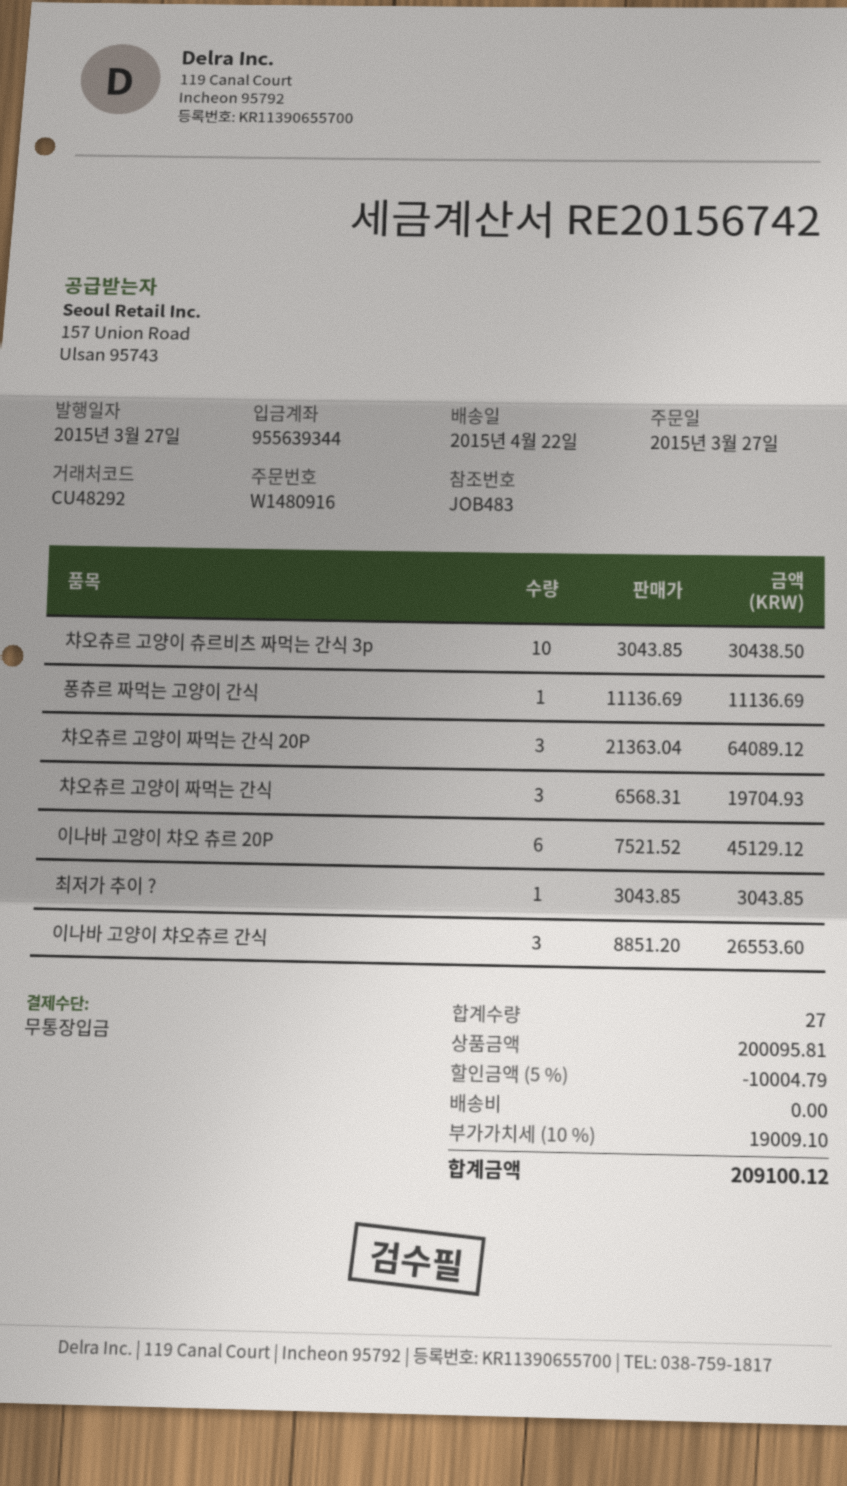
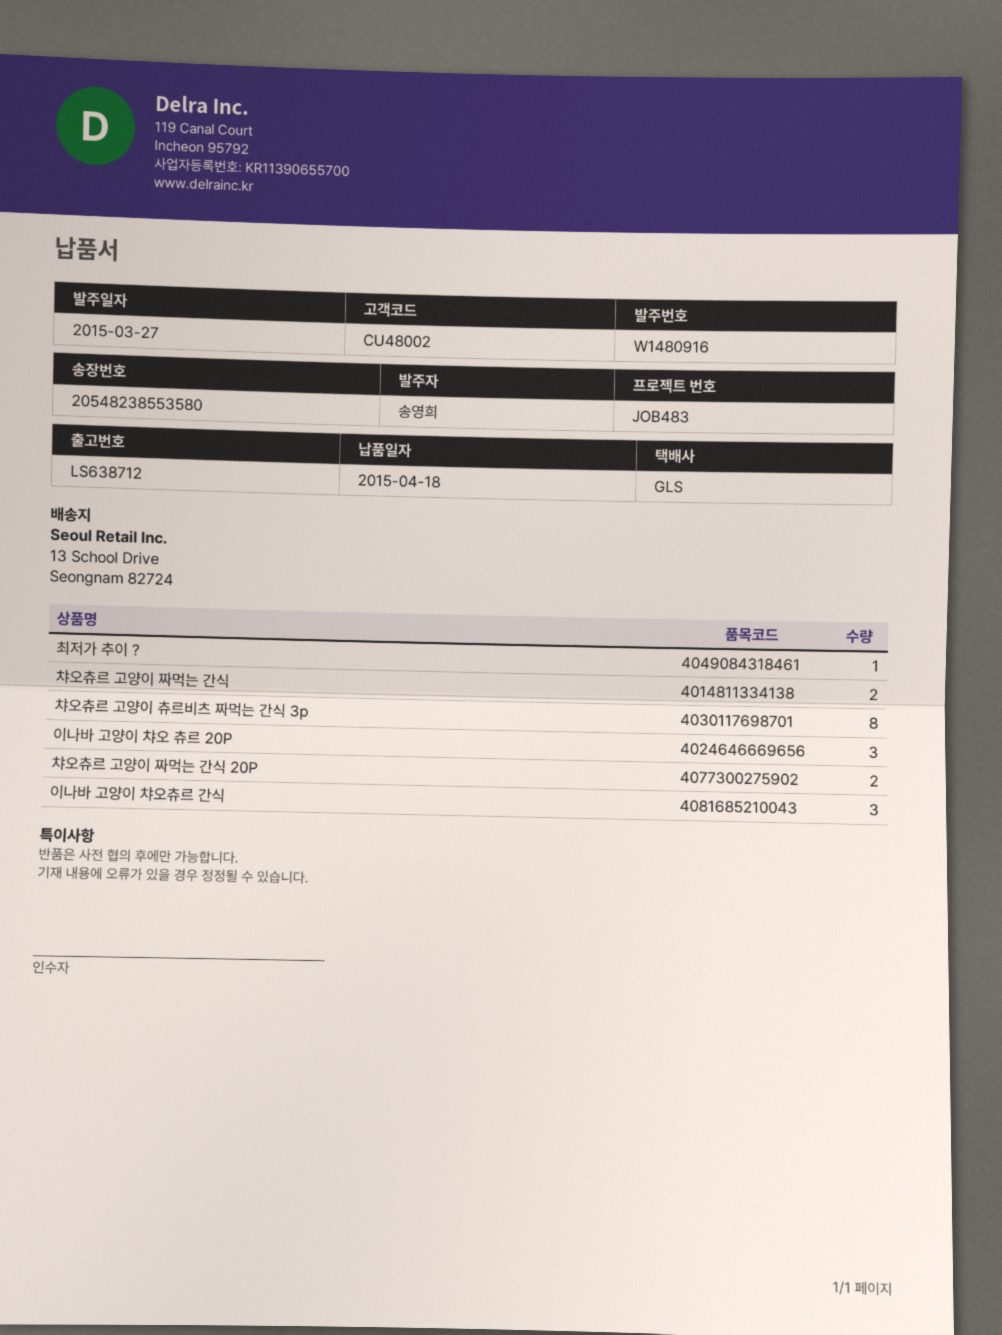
delivery date: 2015-04-22 -> 2015-04-18
customer number: CU48292 -> CU48002
챠오츄르 고양이 츄르비츠 짜먹는 간식 3p: 10 -> 8
퐁츄르 짜먹는 고양이 간식: 1 -> none
챠오츄르 고양이 짜먹는 간식 20P: 3 -> 2
챠오츄르 고양이 짜먹는 간식: 3 -> 2
이나바 고양이 챠오 츄르 20P: 6 -> 3

